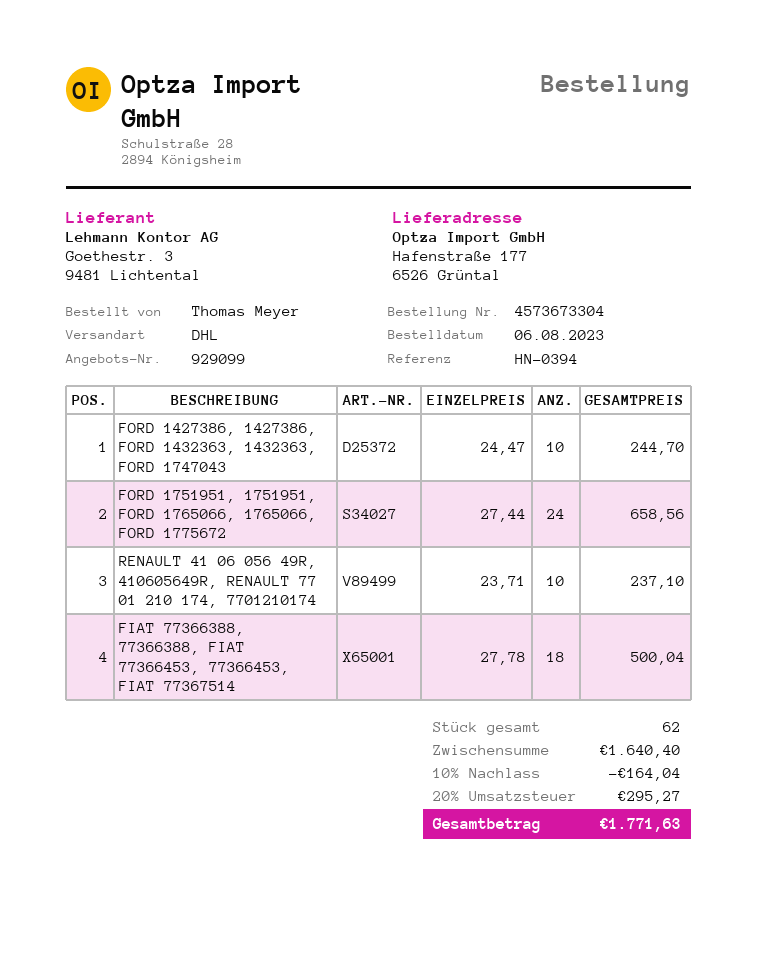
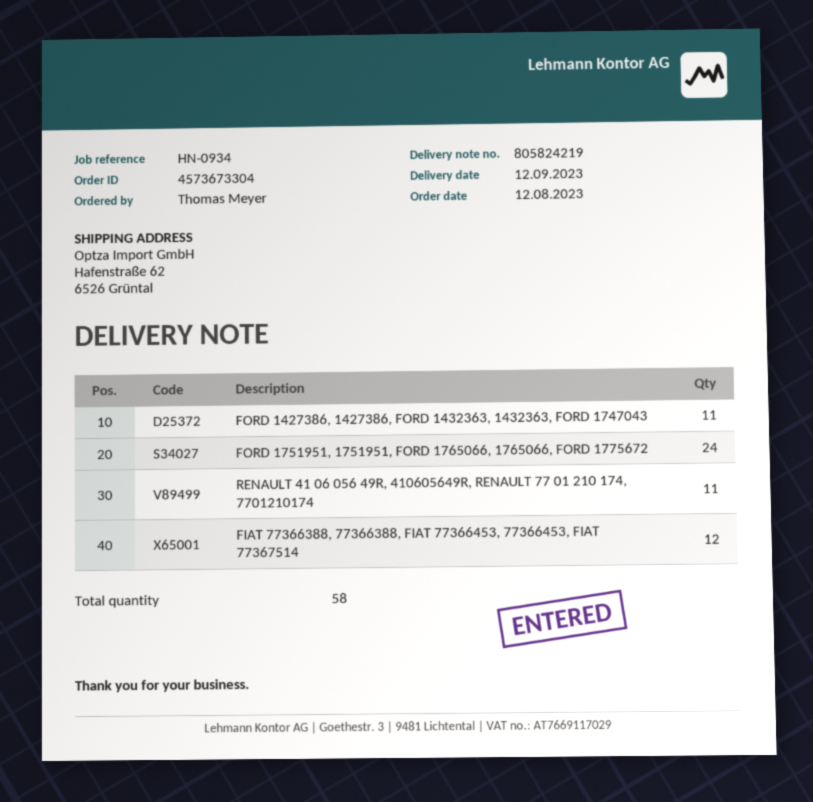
order date: 2023-08-06 -> 2023-08-12
reference: HN-0394 -> HN-0934
ship to: Hafenstraße 177, 6526 Grüntal -> Hafenstraße 62, 6526 Grüntal
FORD 1427386, 1427386, FORD 1432363, 1432363, FORD 1747043: 10 -> 11
RENAULT 41 06 056 49R, 410605649R, RENAULT 77 01 210 174, 7701210174: 10 -> 11
FIAT 77366388, 77366388, FIAT 77366453, 77366453, FIAT 77367514: 18 -> 12
total quantity: 62 -> 58

